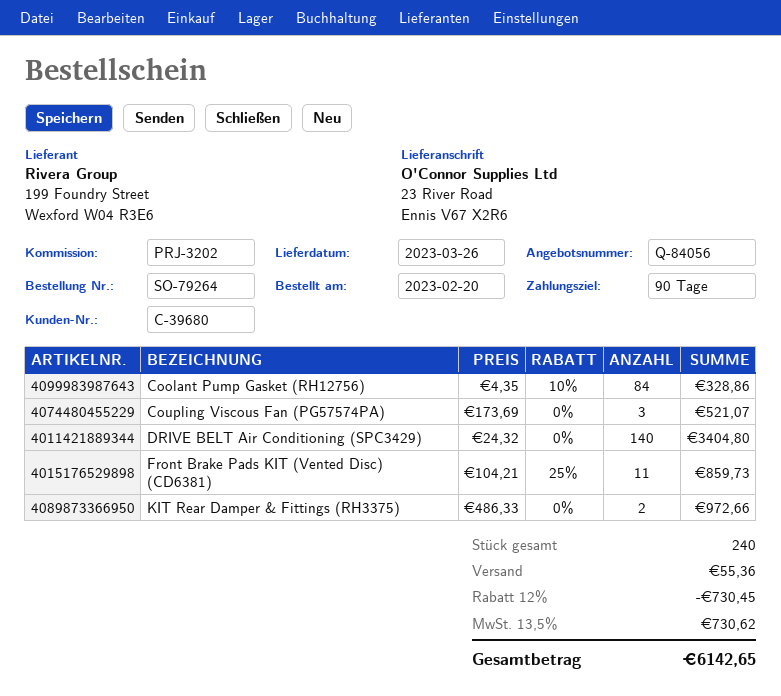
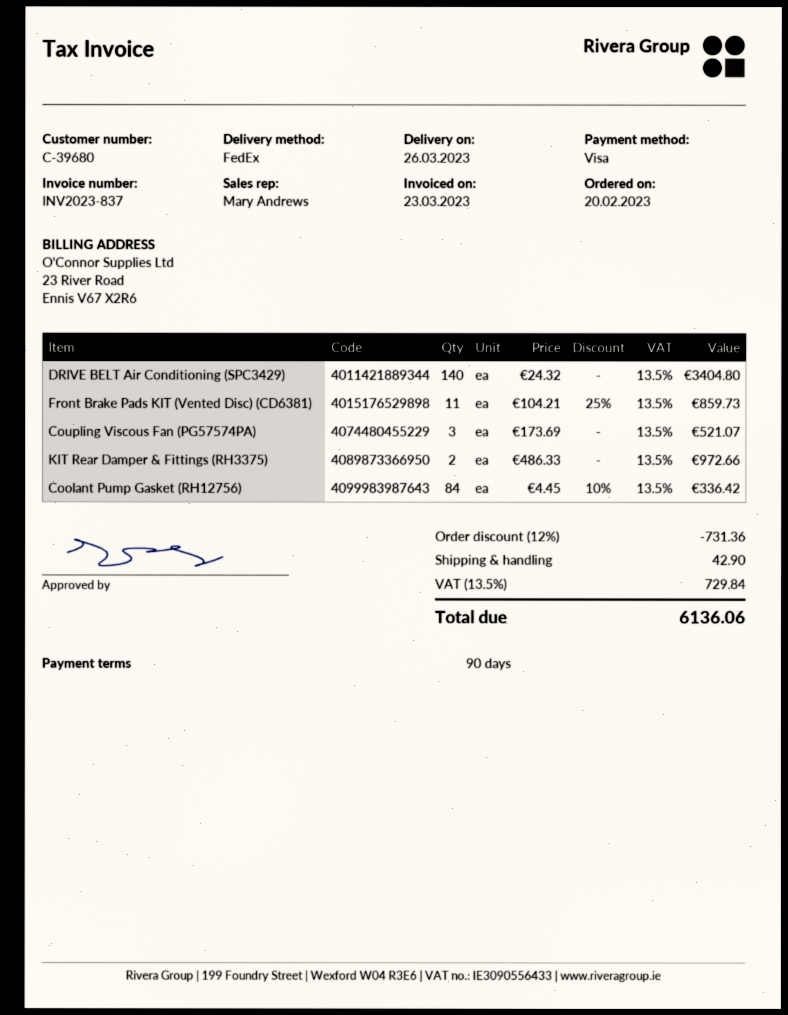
Coolant Pump Gasket (RH12756): 84 x 4.35 - 10% = 328.86 -> 84 x 4.45 - 10% = 336.42
discount: 12% = 730.45 -> 12% = 731.36
shipping: 55.36 -> 42.90
tax: 13.5% = 730.62 -> 13.5% = 729.84
total: 6142.65 -> 6136.06

